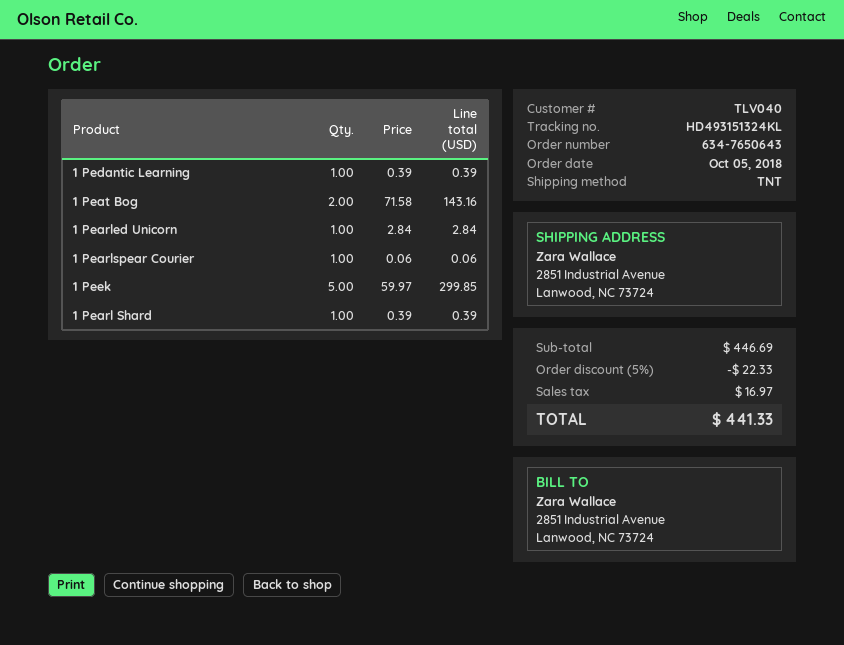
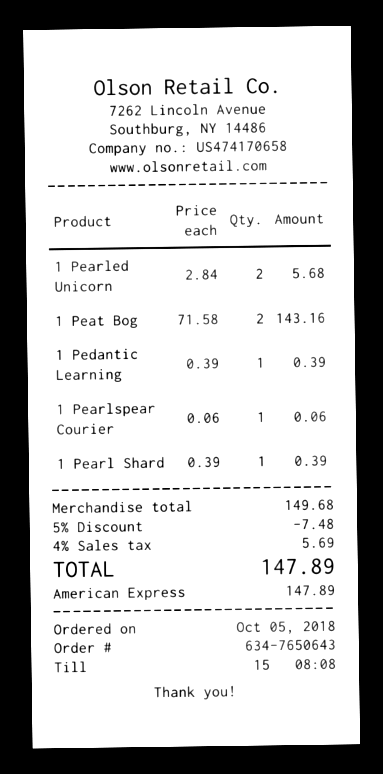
1 Pearled Unicorn: 1 x 2.84 = 2.84 -> 2 x 2.84 = 5.68
1 Peek: 5 x 59.97 = 299.85 -> none
subtotal: 446.69 -> 149.68
discount: 5% = 22.33 -> 5% = 7.48
tax: 16.97 -> 5.69
total: 441.33 -> 147.89

